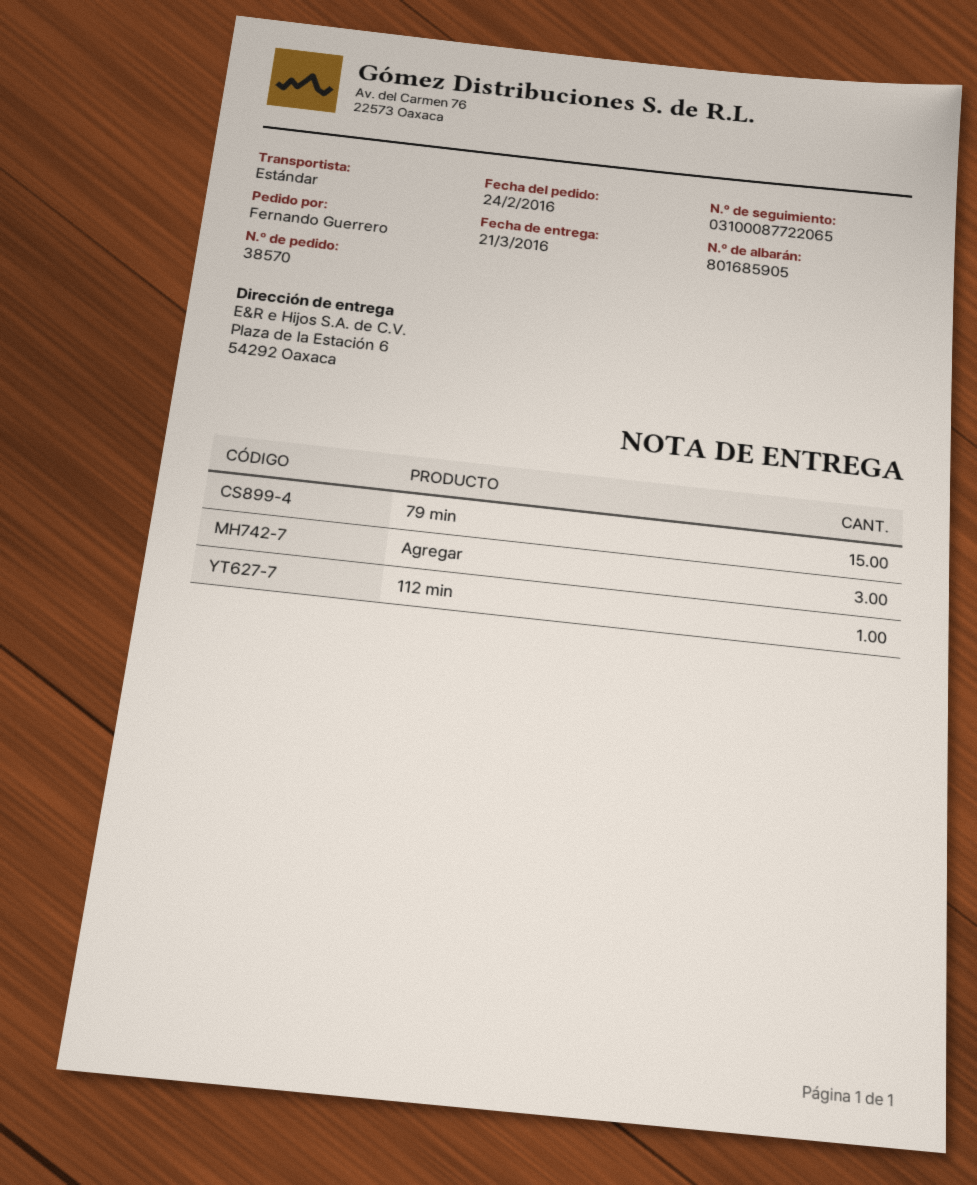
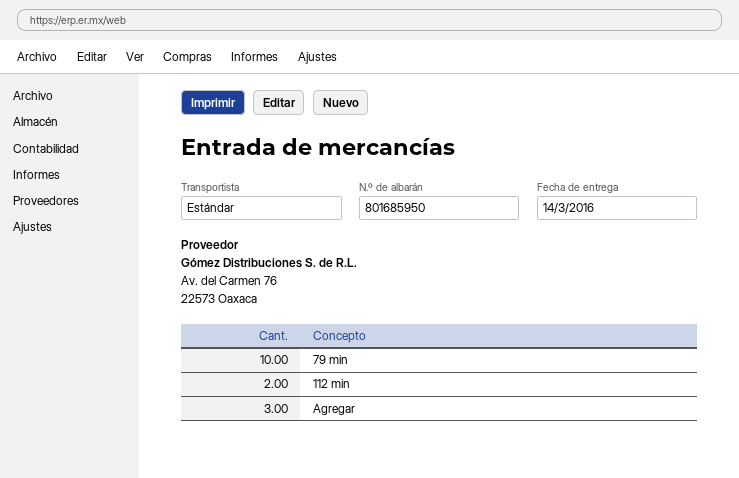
delivery note number: 801685905 -> 801685950
delivery date: 2016-03-21 -> 2016-03-14
79 min: 15 -> 10
112 min: 1 -> 2

